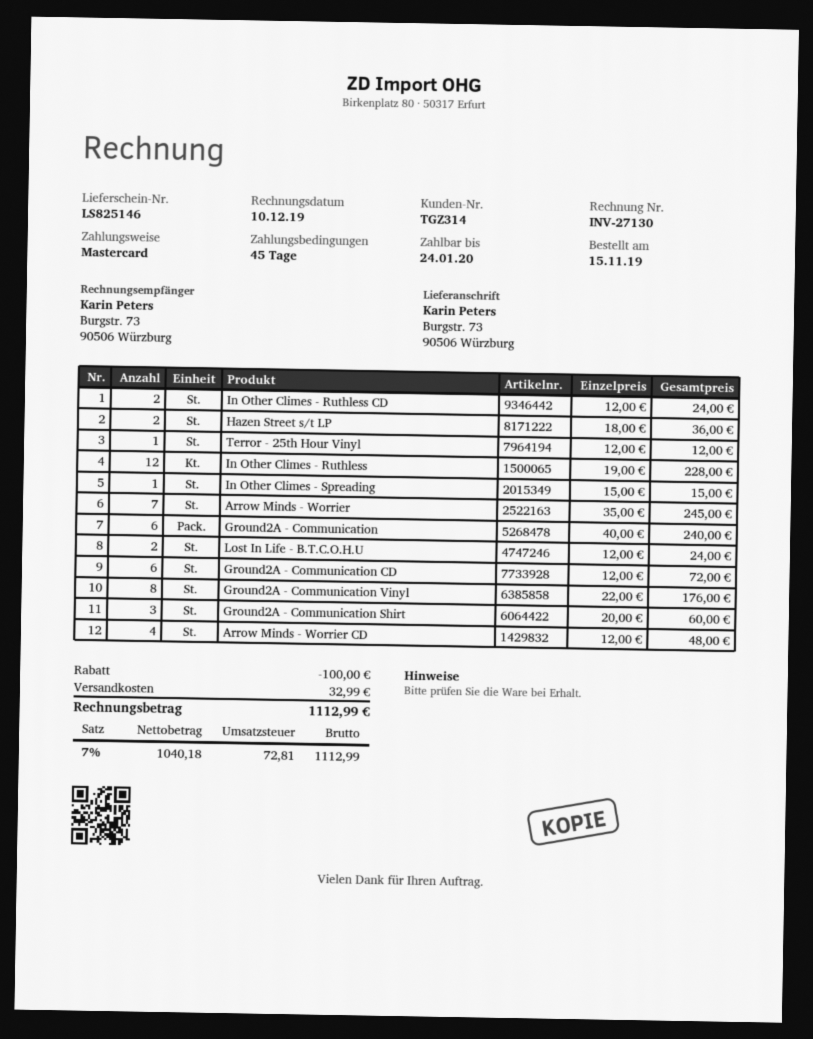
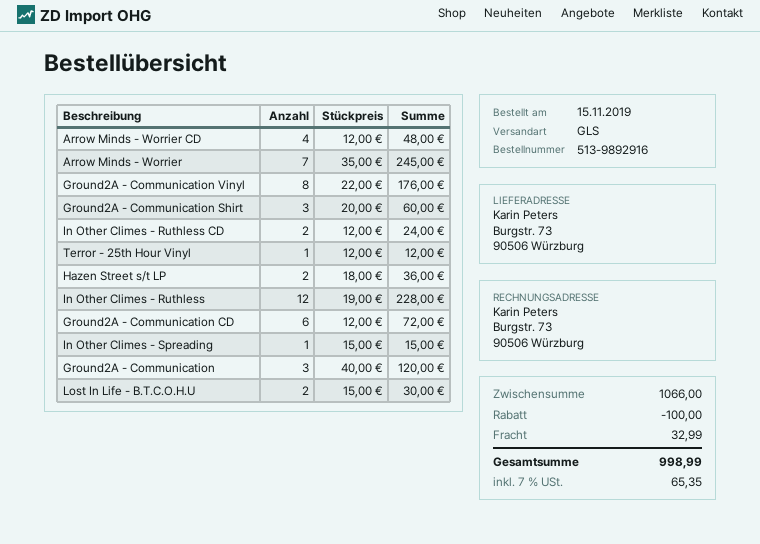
Ground2A - Communication: 6 x 40.00 = 240.00 -> 3 x 40.00 = 120.00
Lost In Life - B.T.C.O.H.U: 2 x 12.00 = 24.00 -> 2 x 15.00 = 30.00
tax: 7% = 72.81 -> 7% = 65.35
total: 1112.99 -> 998.99

